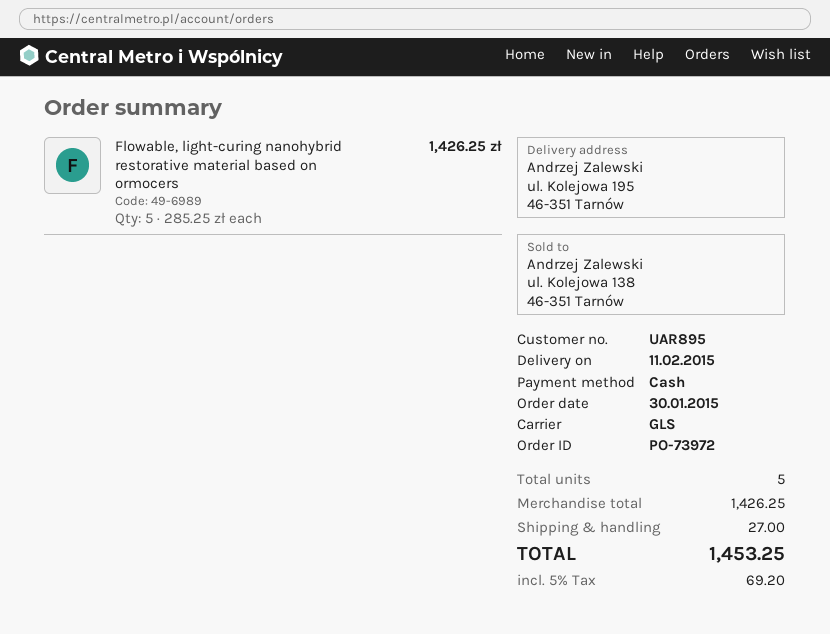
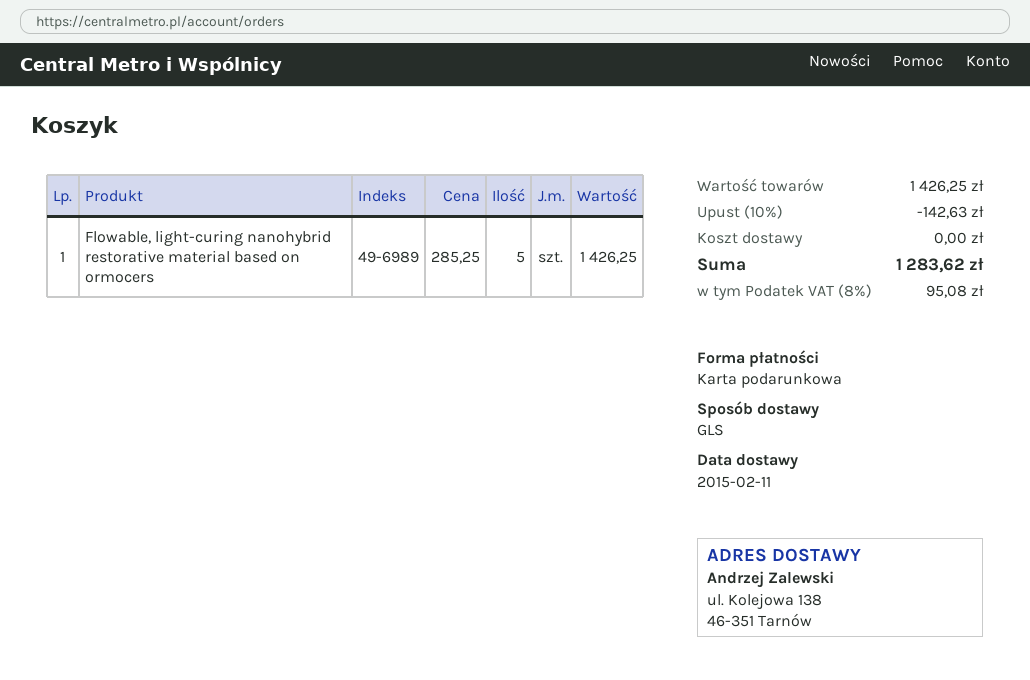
payment method: cash -> gift card
ship to: ul. Kolejowa 195, 46-351 Tarnów -> ul. Kolejowa 138, 46-351 Tarnów
discount: none -> 10% = 142.63
shipping: 27.00 -> 0.00
tax: 5% = 69.20 -> 8% = 95.08
total: 1453.25 -> 1283.62

